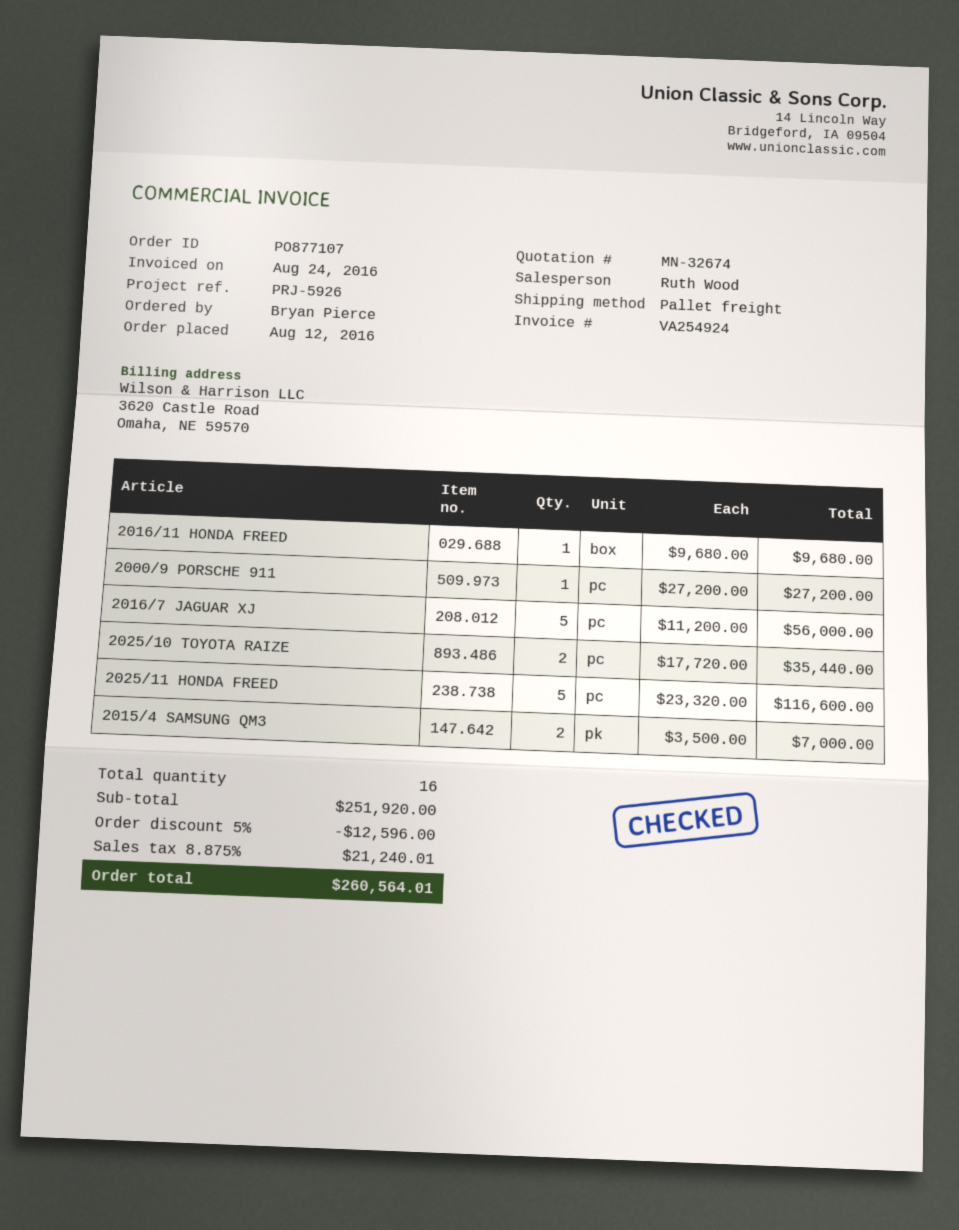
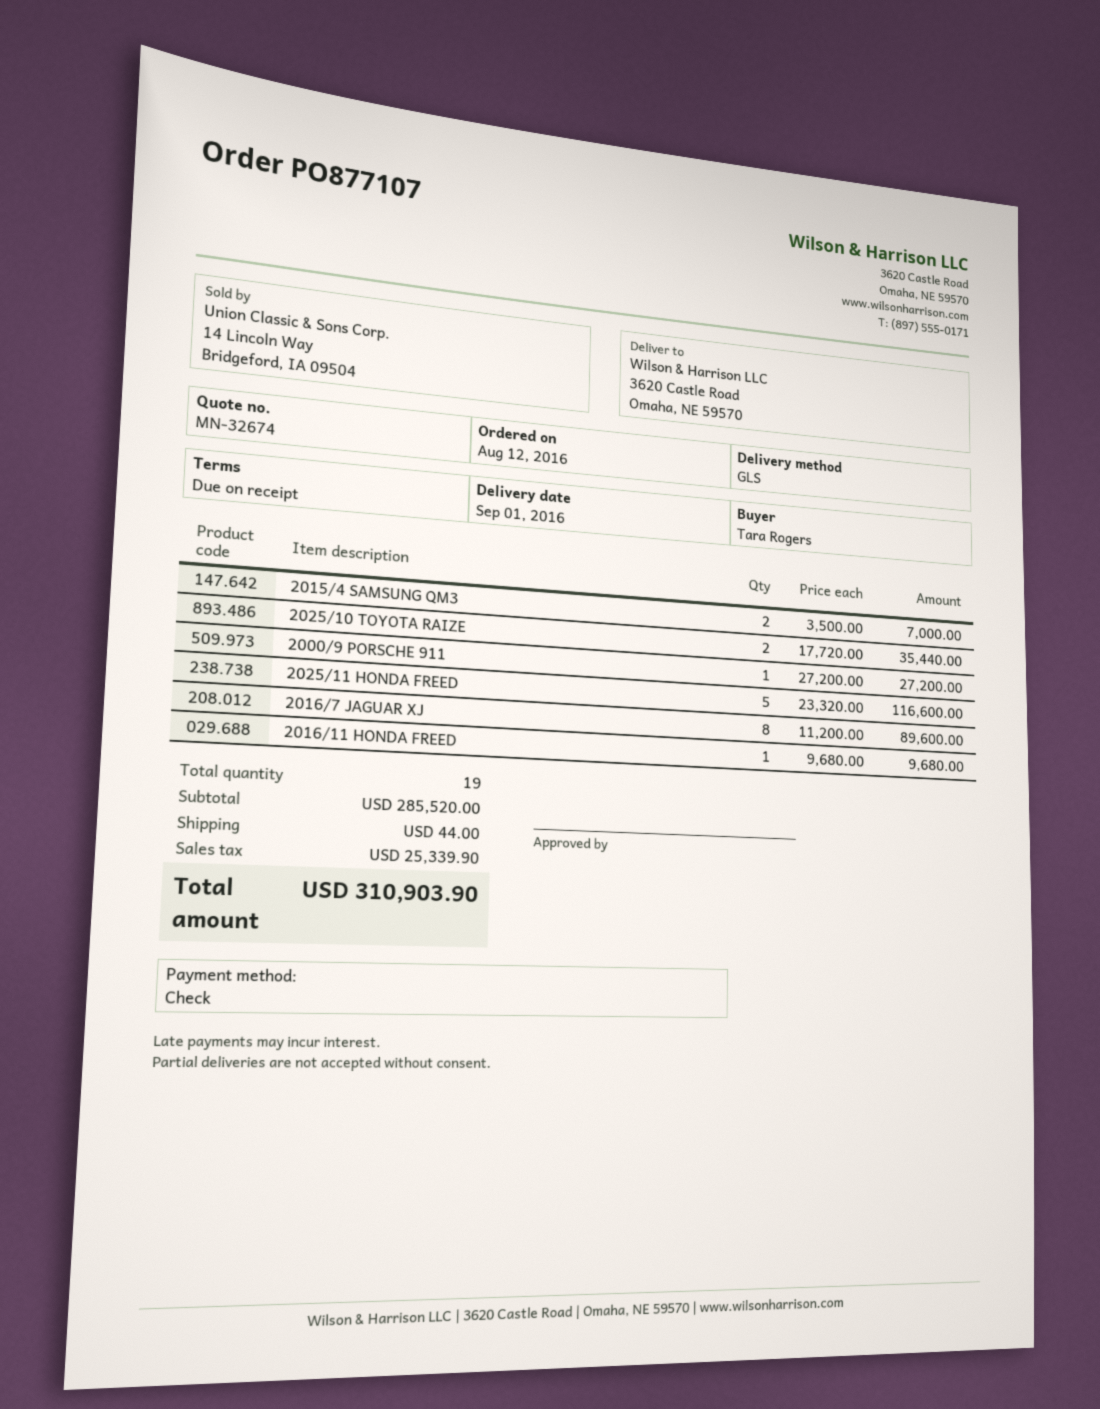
ordered by: Bryan Pierce -> Tara Rogers
shipping method: pallet freight -> GLS
2016/7 JAGUAR XJ: 5 x 11200.00 = 56000.00 -> 8 x 11200.00 = 89600.00
total quantity: 16 -> 19
subtotal: 251920.00 -> 285520.00
discount: 5% = 12596.00 -> none
shipping: none -> 44.00
tax: 21240.01 -> 25339.90
total: 260564.01 -> 310903.90

